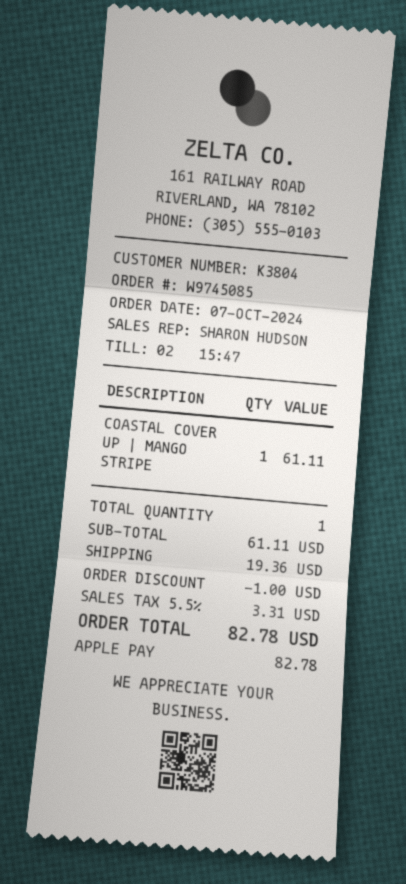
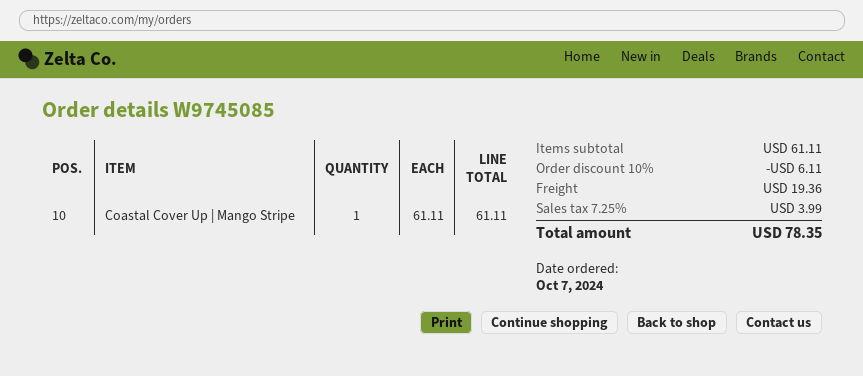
discount: 1.00 -> 6.11
tax: 5.5% = 3.31 -> 7.25% = 3.99
total: 82.78 -> 78.35

